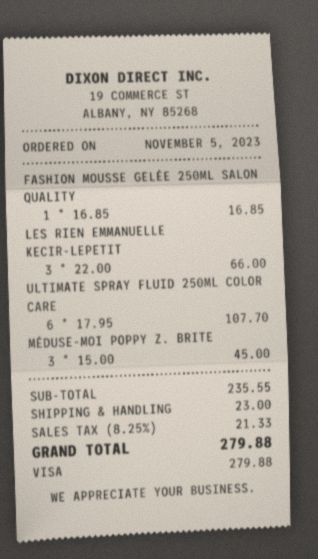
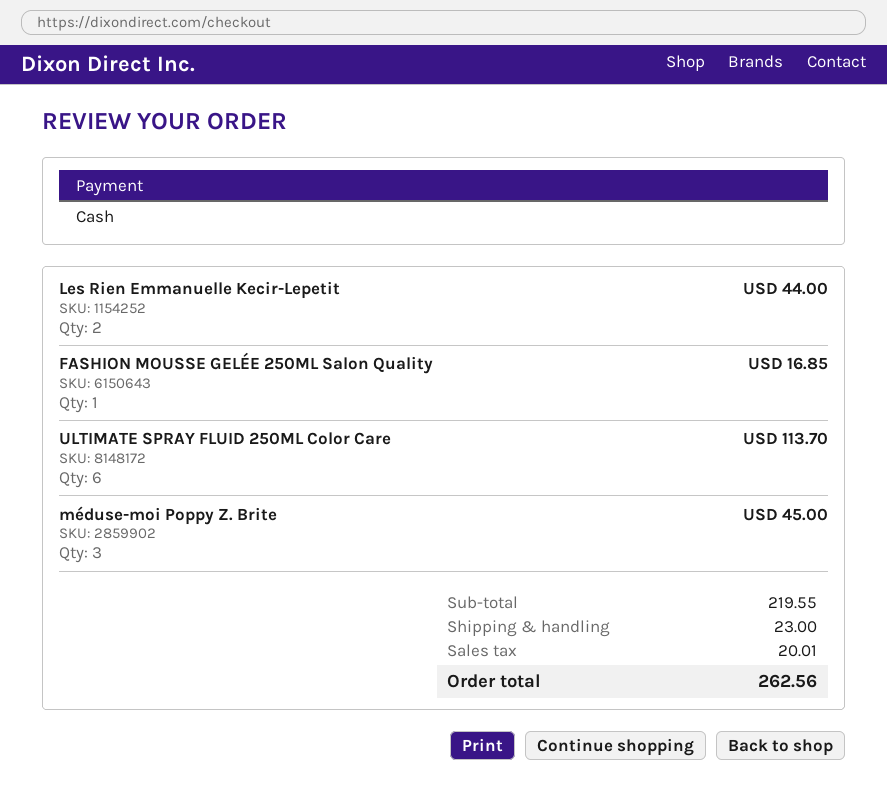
payment method: Visa -> cash
LES RIEN EMMANUELLE KECIR-LEPETIT: 3 for 66.00 -> 2 for 44.00
ULTIMATE SPRAY FLUID 250ML COLOR CARE: 6 for 107.70 -> 6 for 113.70
subtotal: 235.55 -> 219.55
tax: 21.33 -> 20.01
total: 279.88 -> 262.56

